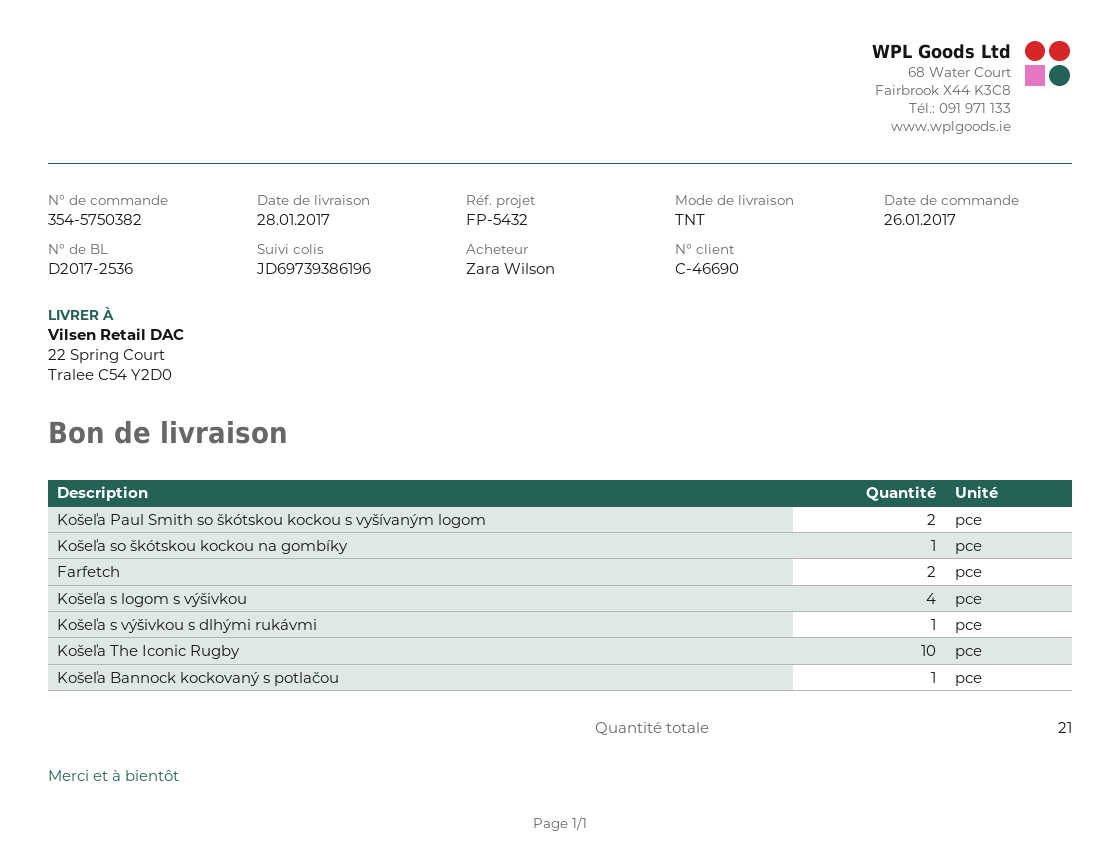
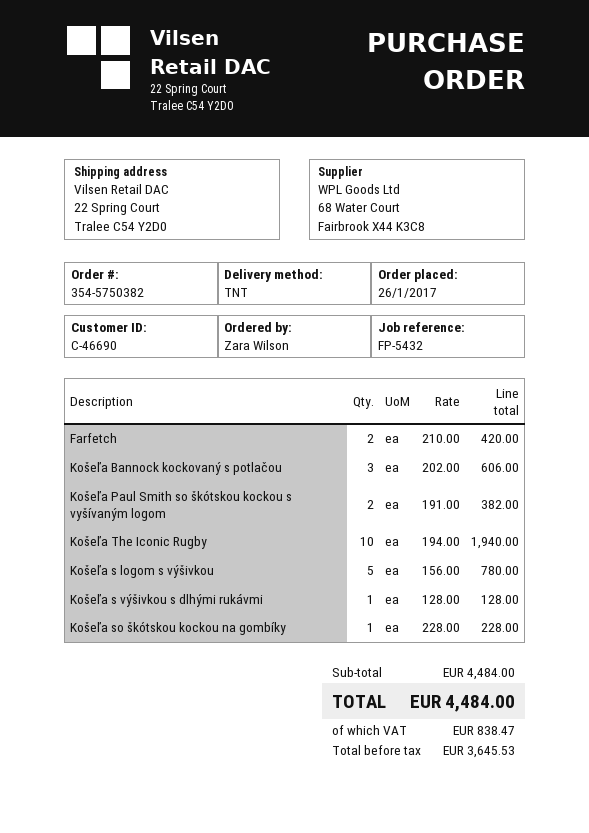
Košeľa s logom s výšivkou: 4 -> 5
Košeľa Bannock kockovaný s potlačou: 1 -> 3

